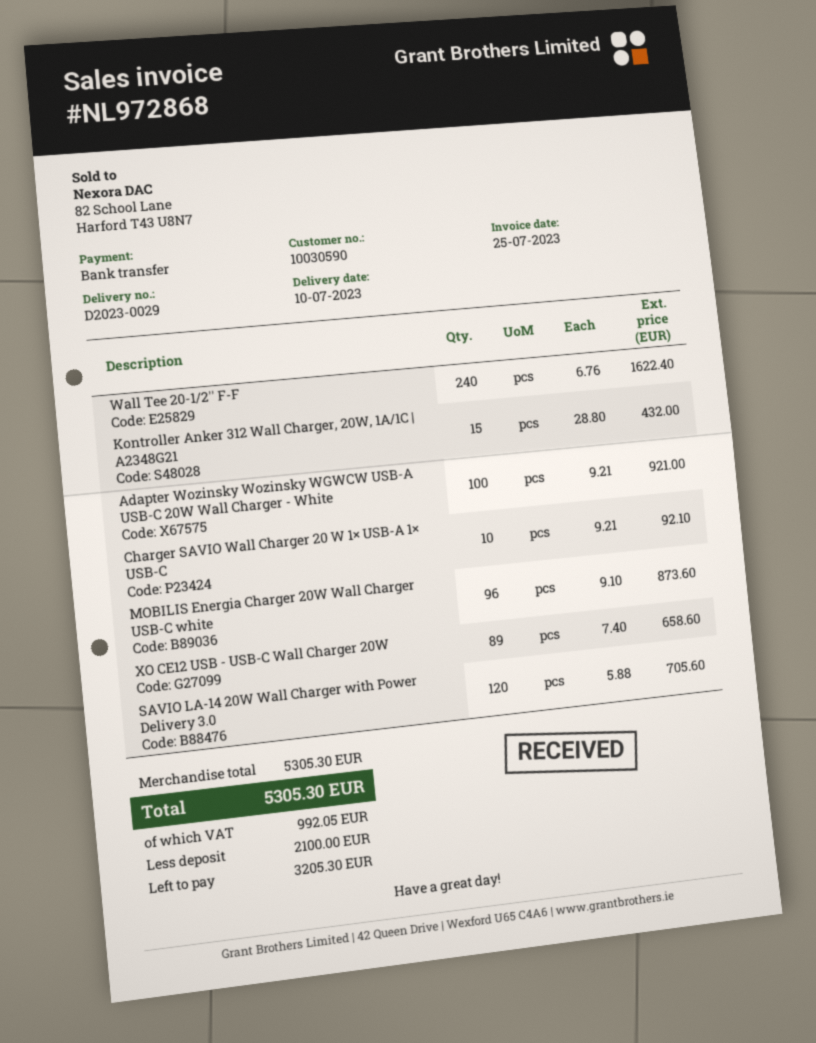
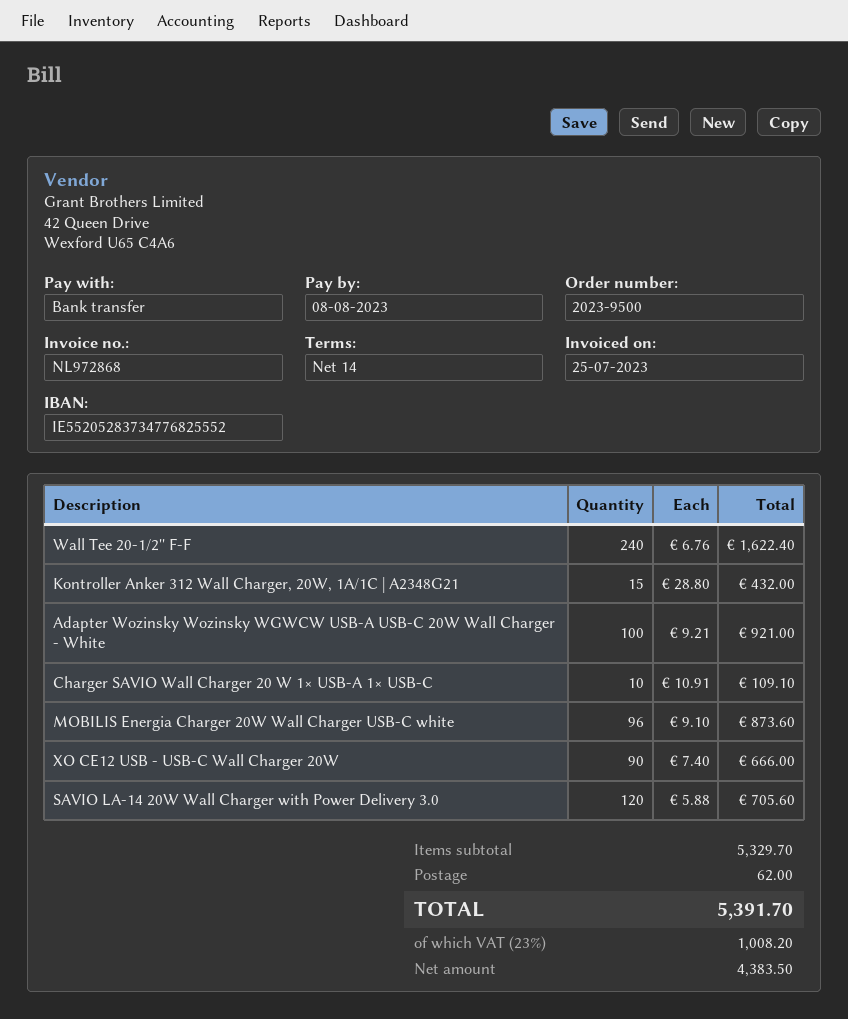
Charger SAVIO Wall Charger 20 W 1× USB-A 1× USB-C: 10 x 9.21 = 92.10 -> 10 x 10.91 = 109.10
XO CE12 USB - USB-C Wall Charger 20W: 89 x 7.40 = 658.60 -> 90 x 7.40 = 666.00
subtotal: 5305.30 -> 5329.70
shipping: none -> 62.00
tax: 992.05 -> 1008.20
total: 5305.30 -> 5391.70

